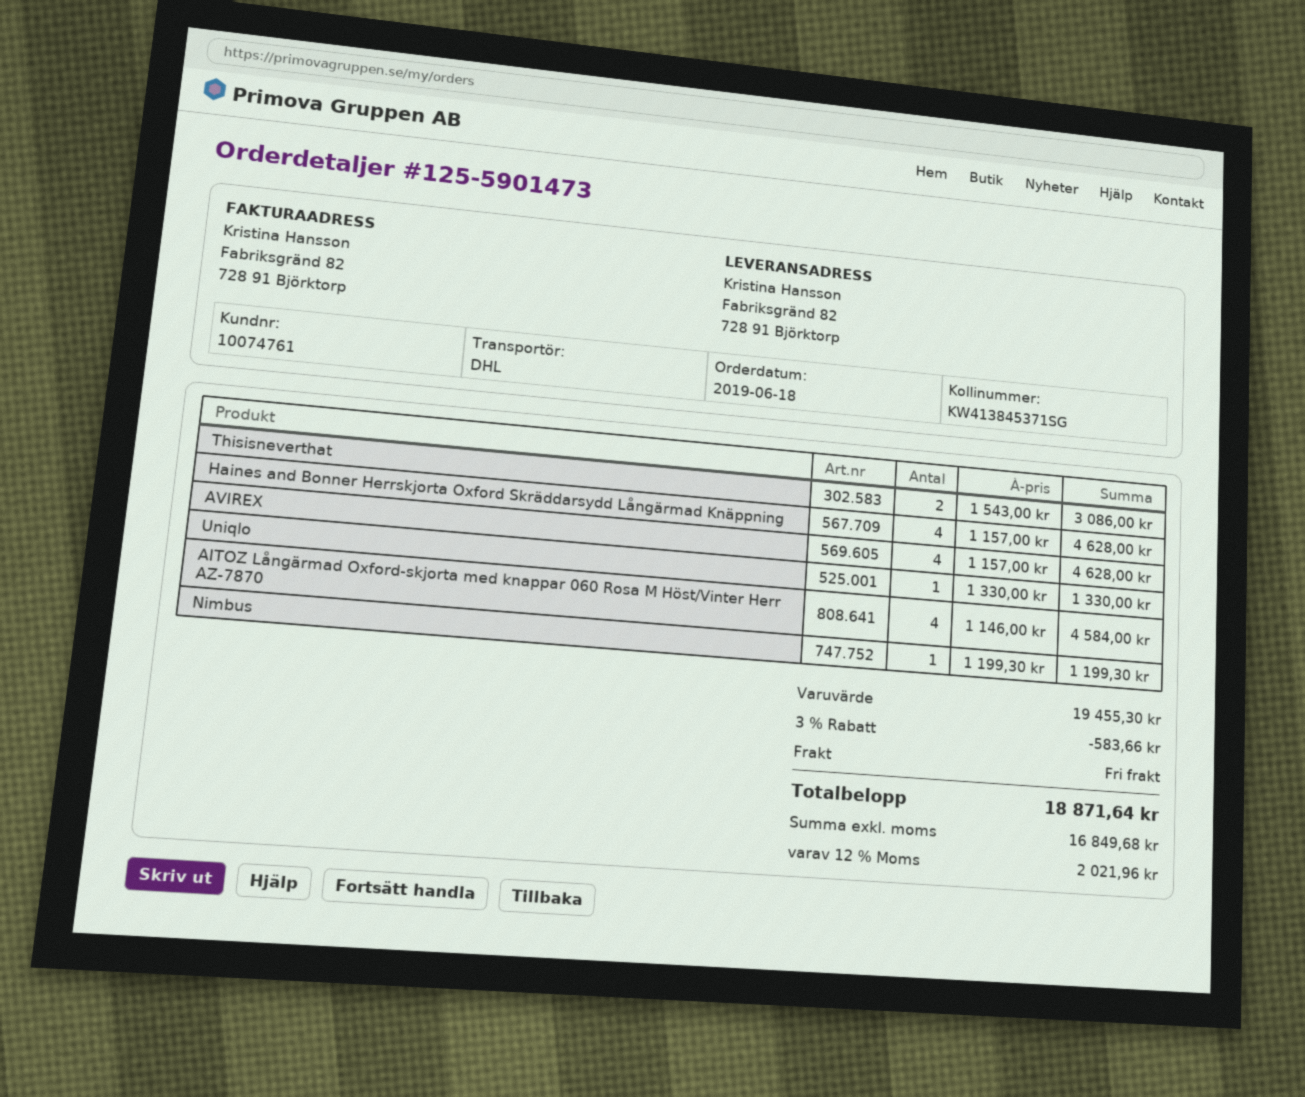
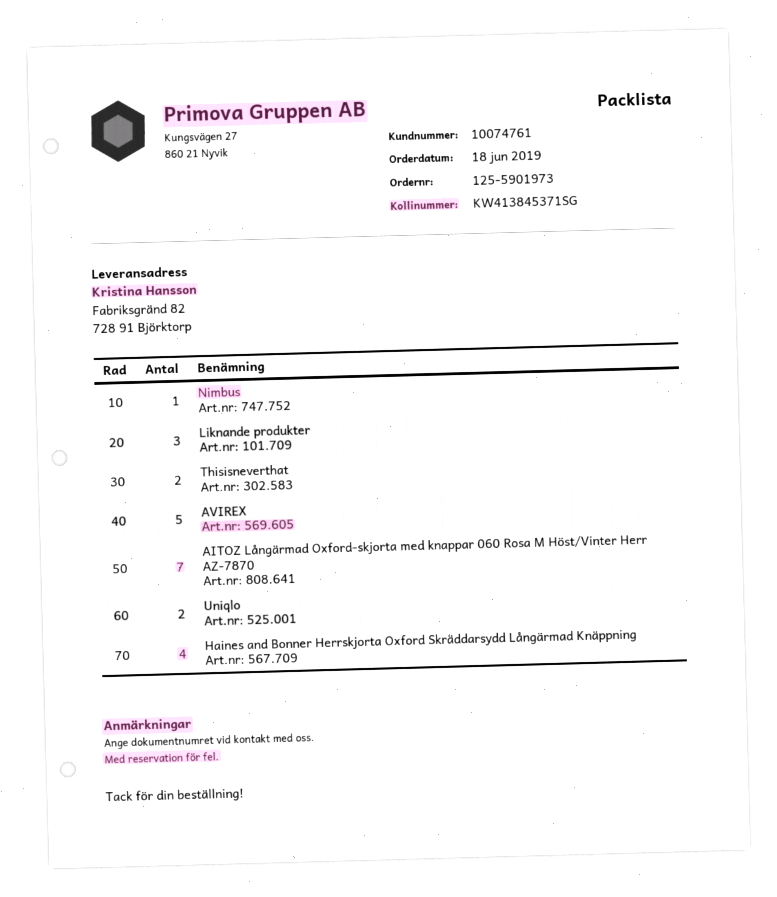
order number: 125-5901473 -> 125-5901973
AVIREX: 4 -> 5
Uniqlo: 1 -> 2
AITOZ Långärmad Oxford-skjorta med knappar 060 Rosa M Höst/Vinter Herr AZ-7870: 4 -> 7
Liknande produkter: none -> 3

